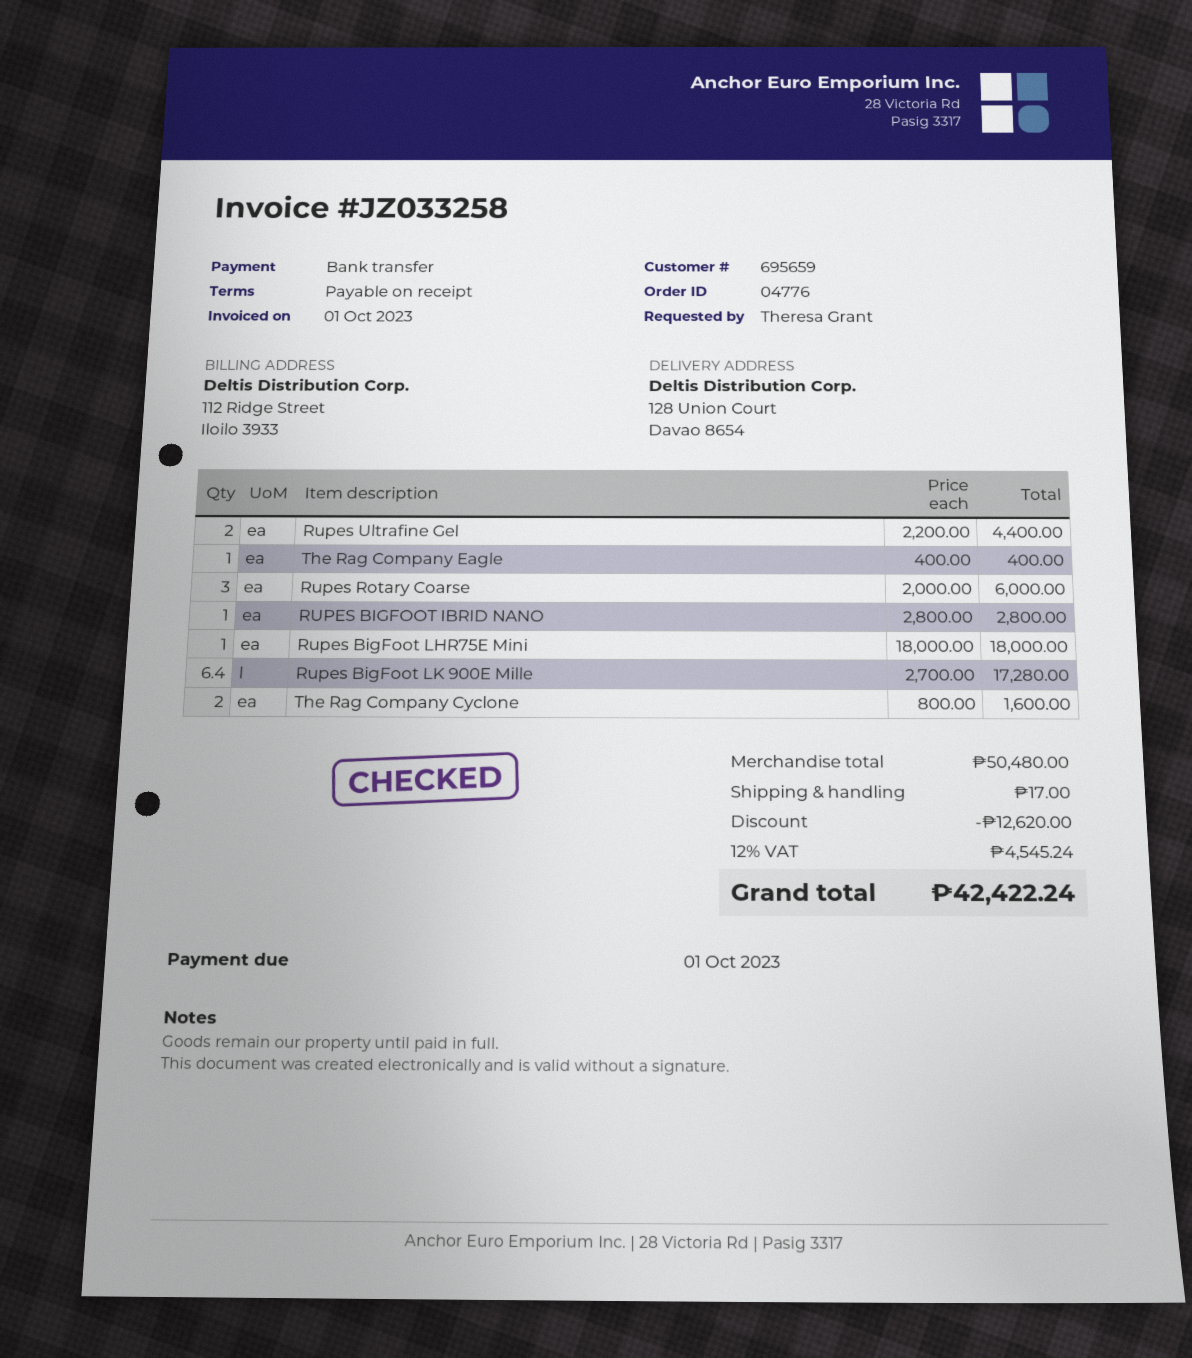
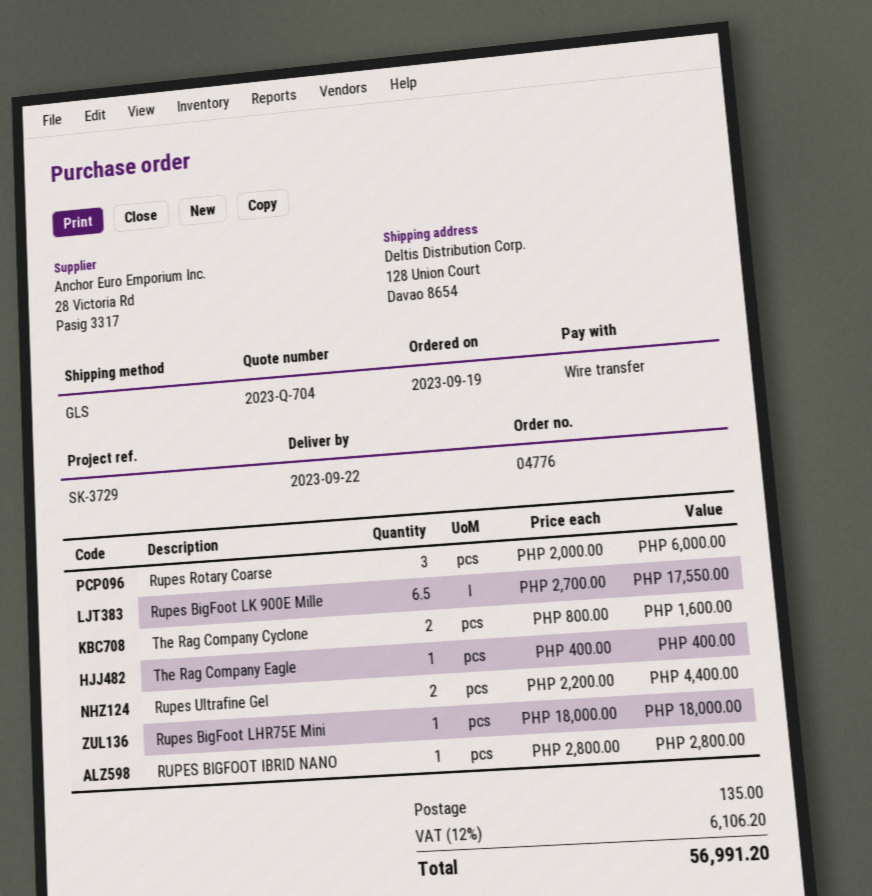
Rupes BigFoot LK 900E Mille: 6.4 x 2700.00 = 17280.00 -> 6.5 x 2700.00 = 17550.00
discount: 12620.00 -> none
shipping: 17.00 -> 135.00
tax: 12% = 4545.24 -> 12% = 6106.20
total: 42422.24 -> 56991.20

